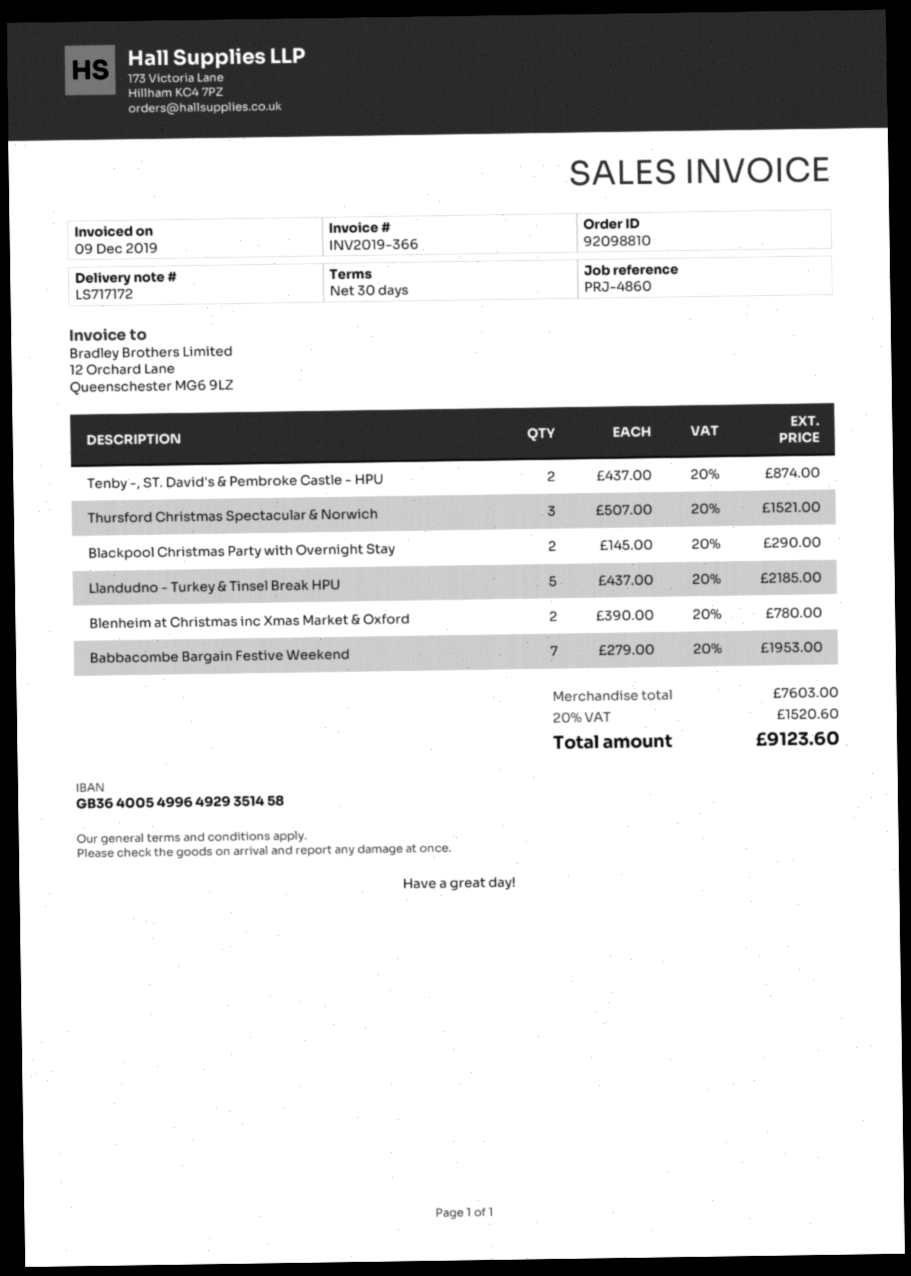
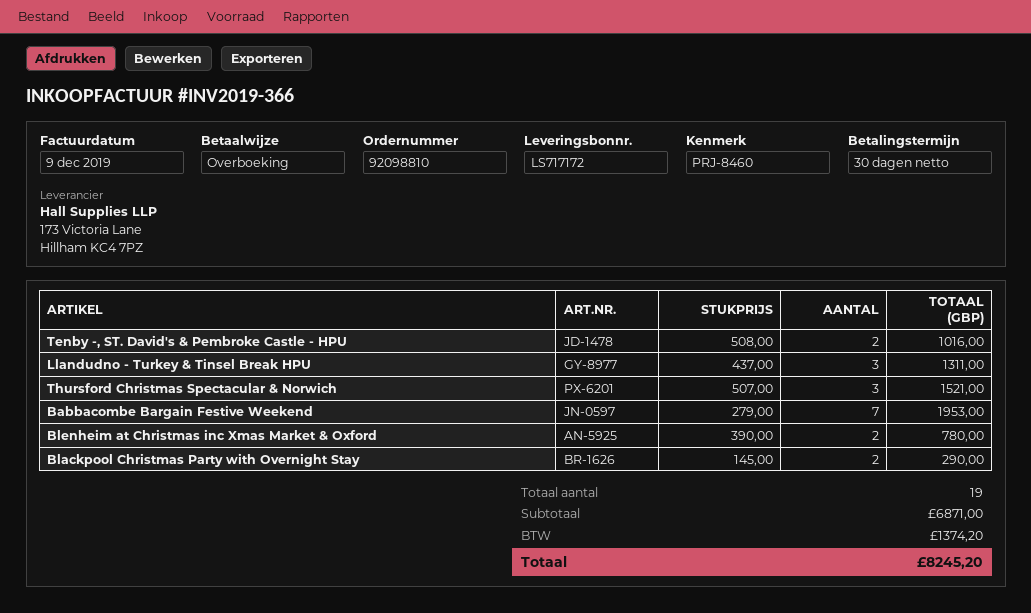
reference: PRJ-4860 -> PRJ-8460
Tenby -, ST. David's & Pembroke Castle - HPU: 2 x 437.00 = 874.00 -> 2 x 508.00 = 1016.00
Llandudno - Turkey & Tinsel Break HPU: 5 x 437.00 = 2185.00 -> 3 x 437.00 = 1311.00
subtotal: 7603.00 -> 6871.00
tax: 1520.60 -> 1374.20
total: 9123.60 -> 8245.20

